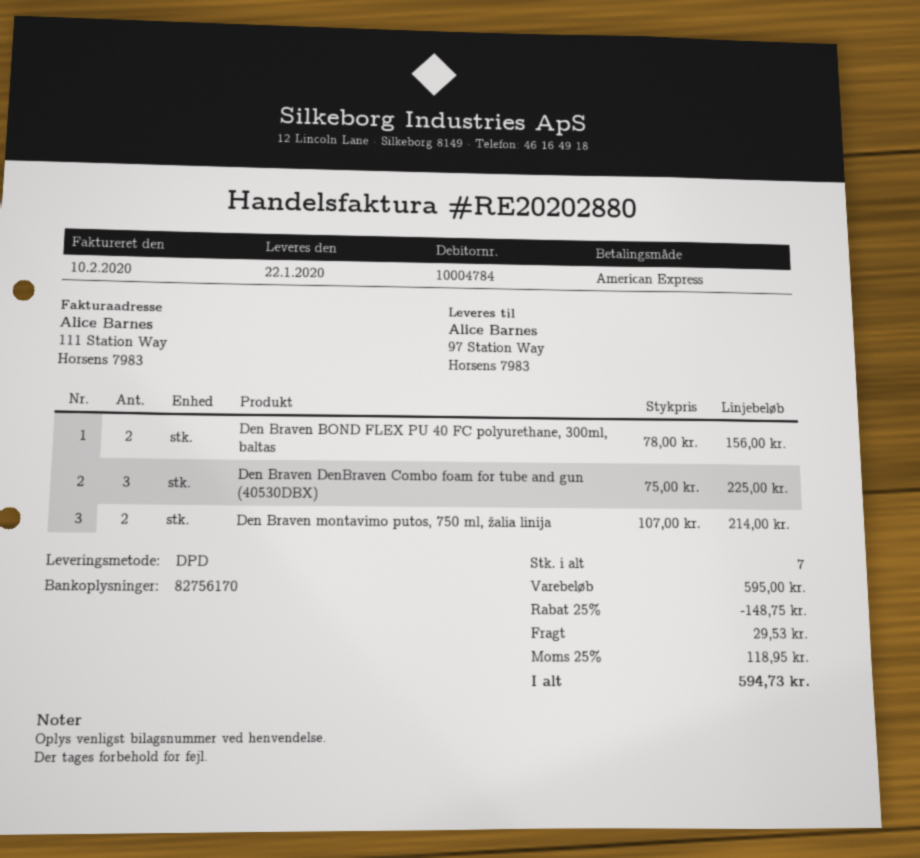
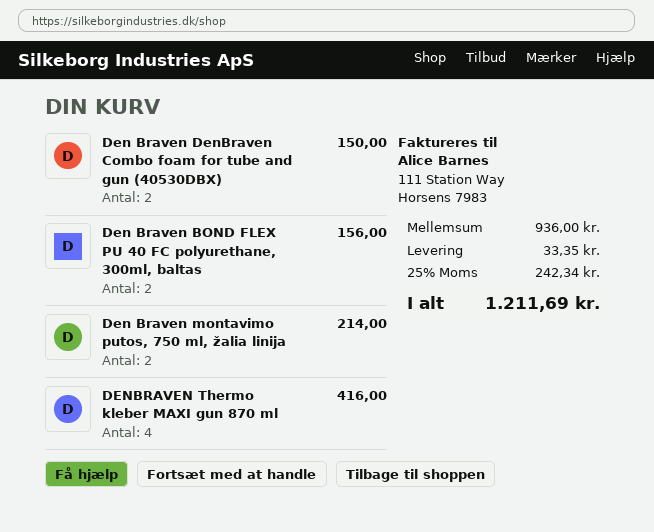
Den Braven DenBraven Combo foam for tube and gun (40530DBX): 3 for 225.00 -> 2 for 150.00
DENBRAVEN Thermo kleber MAXI gun 870 ml: none -> 4 for 416.00
subtotal: 595.00 -> 936.00
discount: 25% = 148.75 -> none
shipping: 29.53 -> 33.35
tax: 25% = 118.95 -> 25% = 242.34
total: 594.73 -> 1211.69

